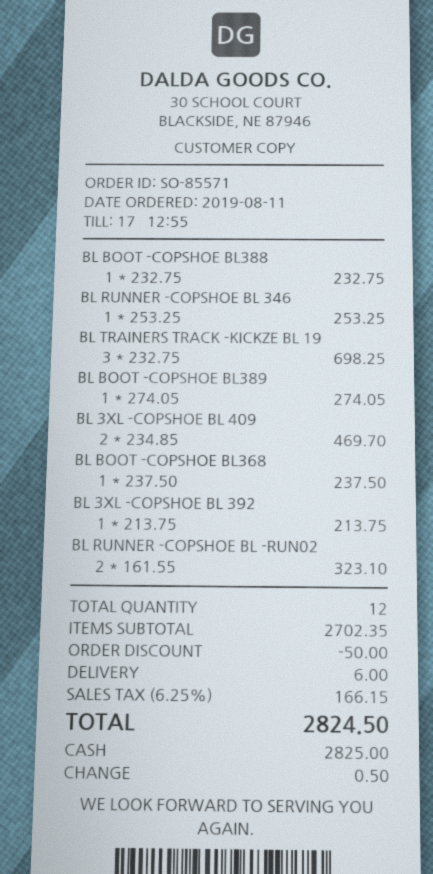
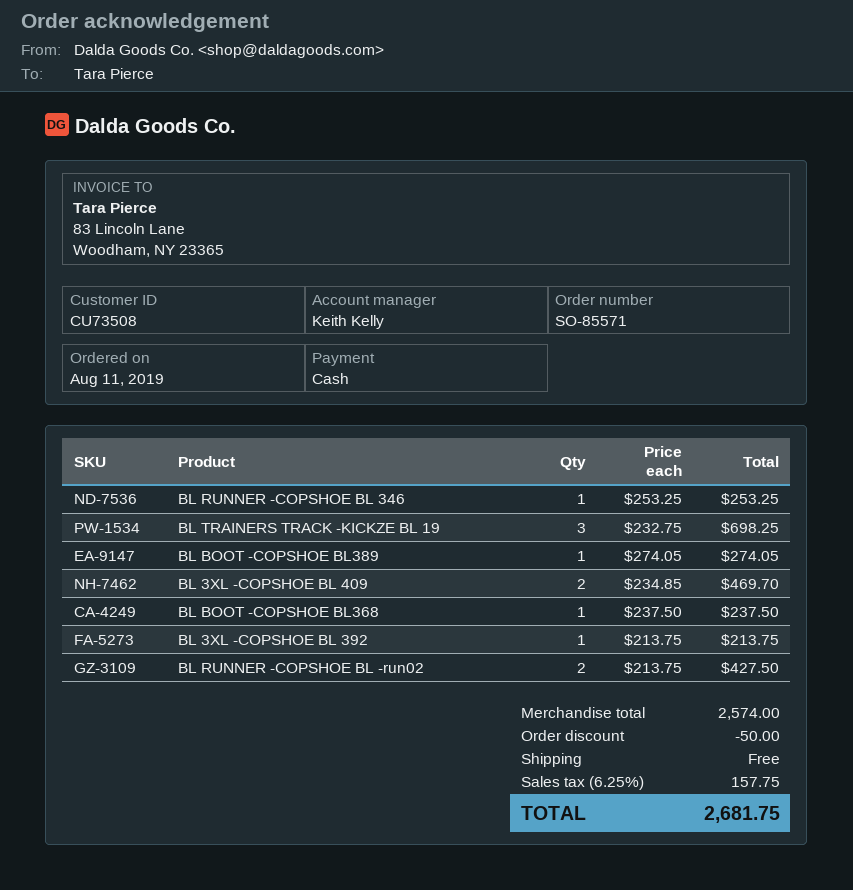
BL BOOT -COPSHOE BL388: 1 x 232.75 = 232.75 -> none
BL RUNNER -COPSHOE BL -RUN02: 2 x 161.55 = 323.10 -> 2 x 213.75 = 427.50
subtotal: 2702.35 -> 2574.00
shipping: 6.00 -> 0.00
tax: 6.25% = 166.15 -> 6.25% = 157.75
total: 2824.50 -> 2681.75

